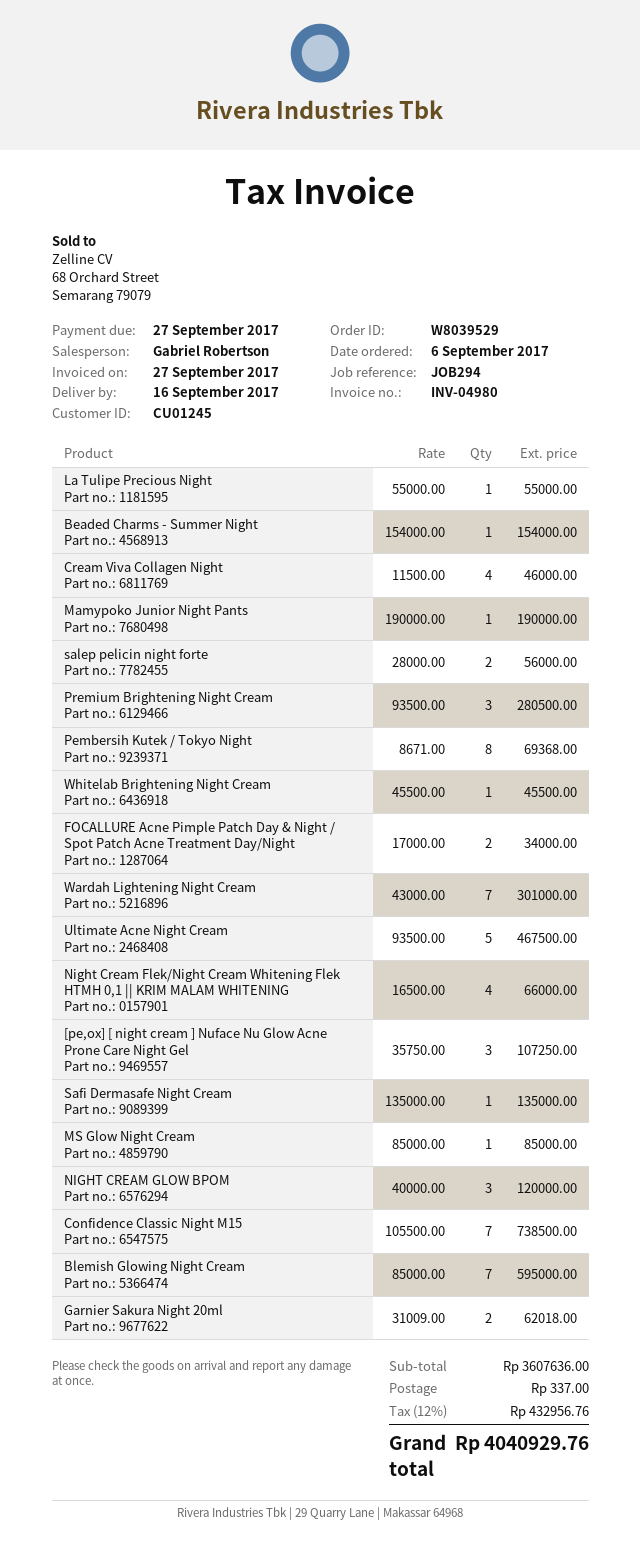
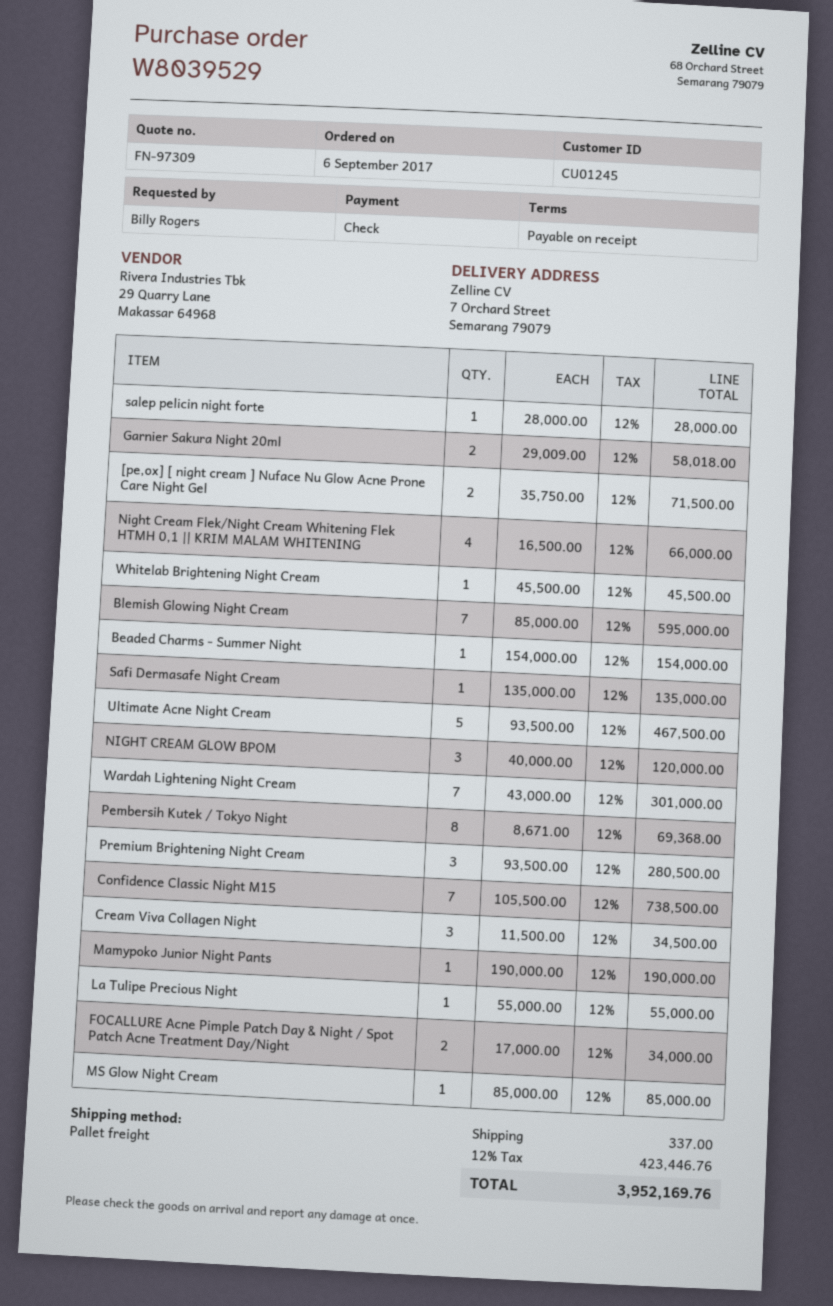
Cream Viva Collagen Night: 4 x 11500.00 = 46000.00 -> 3 x 11500.00 = 34500.00
salep pelicin night forte: 2 x 28000.00 = 56000.00 -> 1 x 28000.00 = 28000.00
[pe,ox] [ night cream ] Nuface Nu Glow Acne Prone Care Night Gel: 3 x 35750.00 = 107250.00 -> 2 x 35750.00 = 71500.00
Garnier Sakura Night 20ml: 2 x 31009.00 = 62018.00 -> 2 x 29009.00 = 58018.00
tax: 12% = 432956.76 -> 12% = 423446.76
total: 4040929.76 -> 3952169.76

